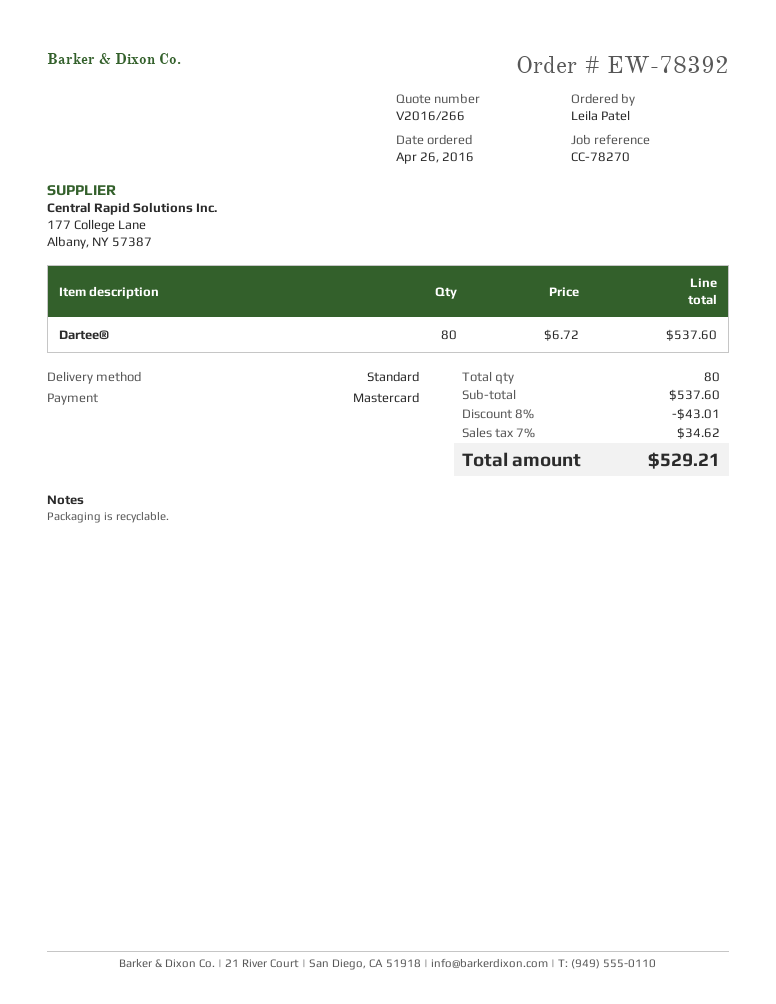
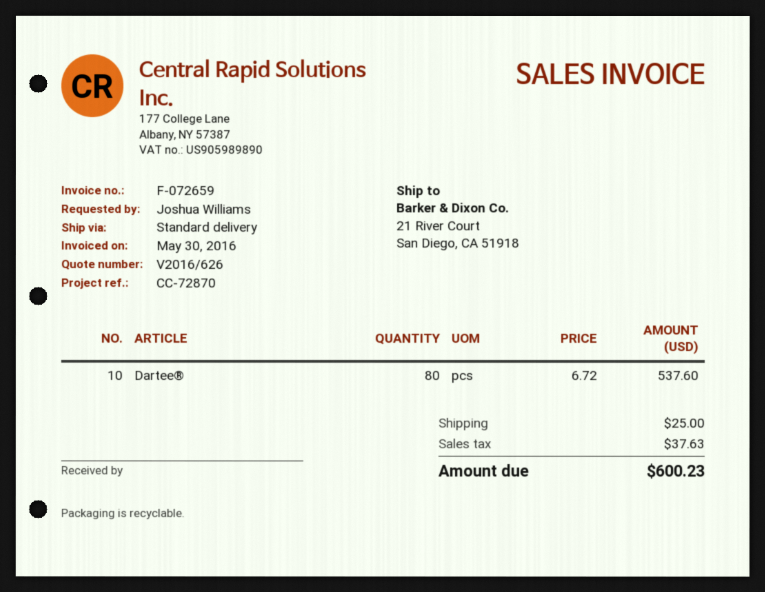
quote number: V2016/266 -> V2016/626
reference: CC-78270 -> CC-72870
ordered by: Leila Patel -> Joshua Williams
discount: 8% = 43.01 -> none
shipping: none -> 25.00
tax: 34.62 -> 37.63
total: 529.21 -> 600.23

